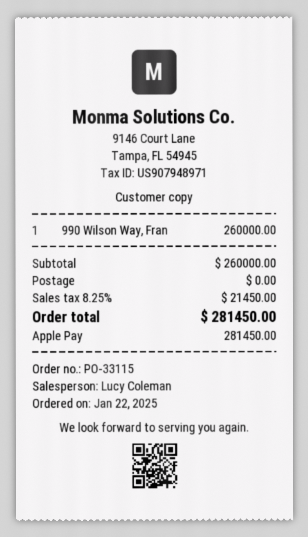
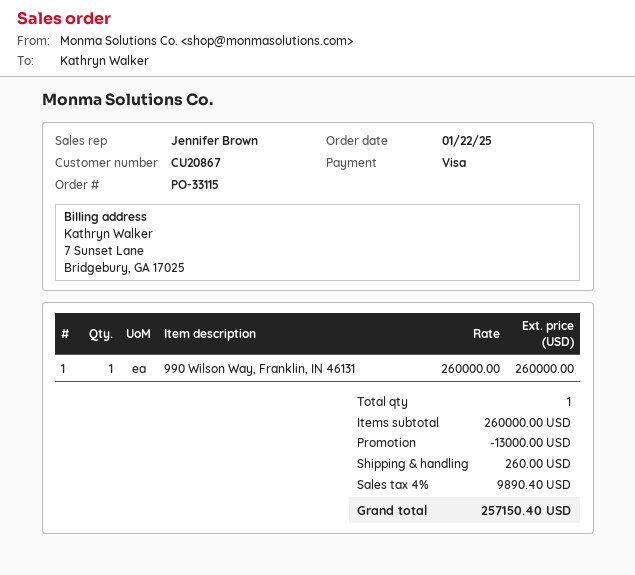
sales rep: Lucy Coleman -> Jennifer Brown
payment method: Apple Pay -> Visa
discount: none -> 13000.00
shipping: 0.00 -> 260.00
tax: 8.25% = 21450.00 -> 4% = 9890.40
total: 281450.00 -> 257150.40

